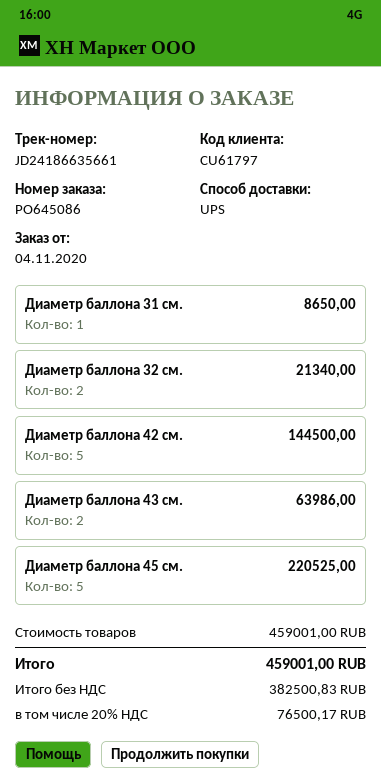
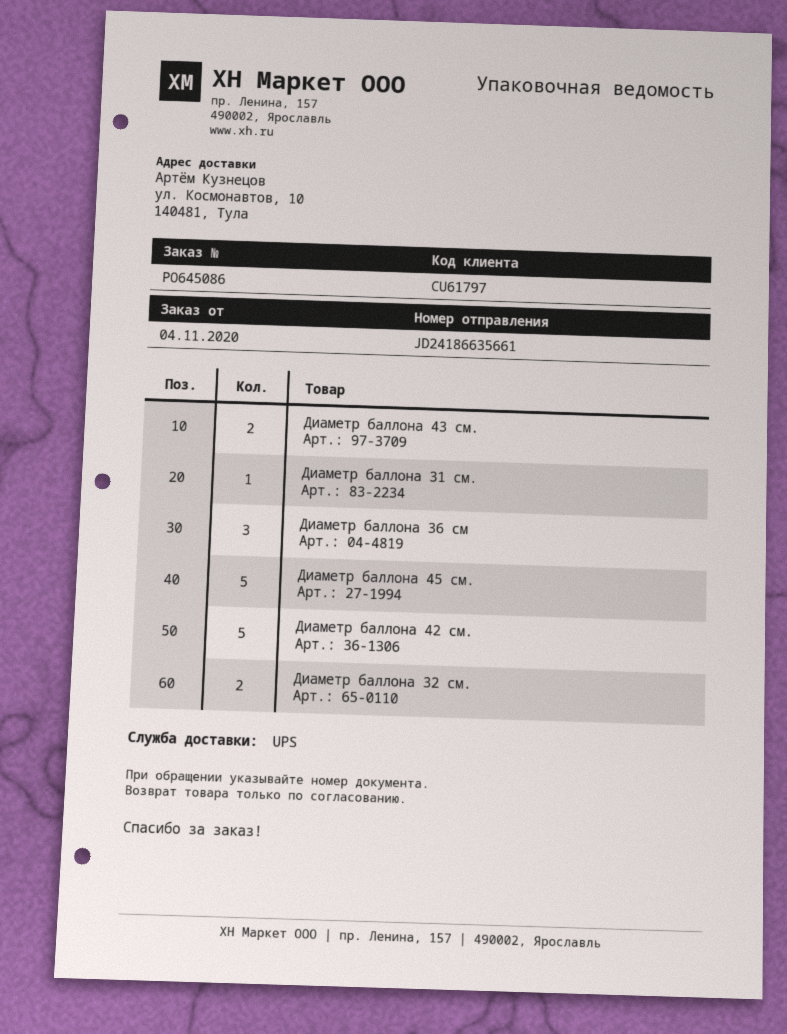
Диаметр баллона 36 см: none -> 3

